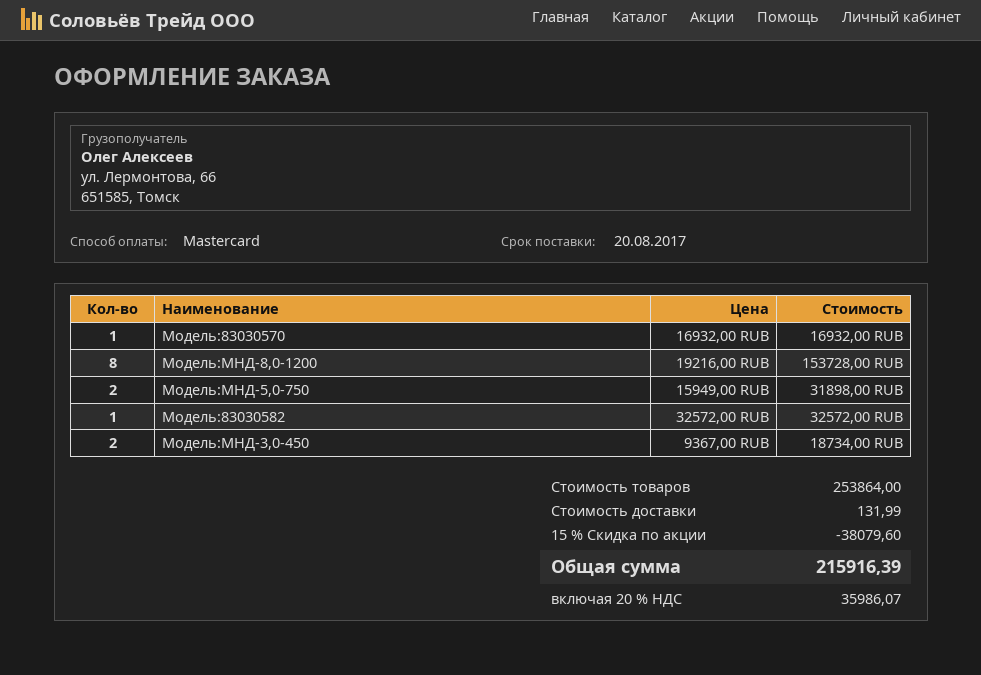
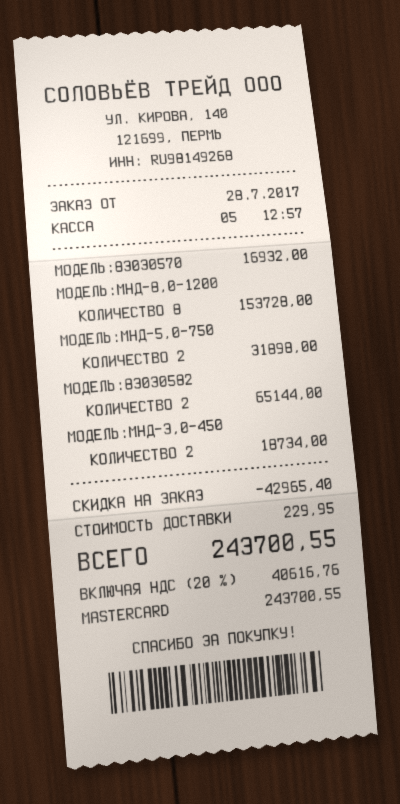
Модель:83030582: 1 for 32572.00 -> 2 for 65144.00
discount: 38079.60 -> 42965.40
shipping: 131.99 -> 229.95
tax: 20% = 35986.07 -> 20% = 40616.76
total: 215916.39 -> 243700.55

